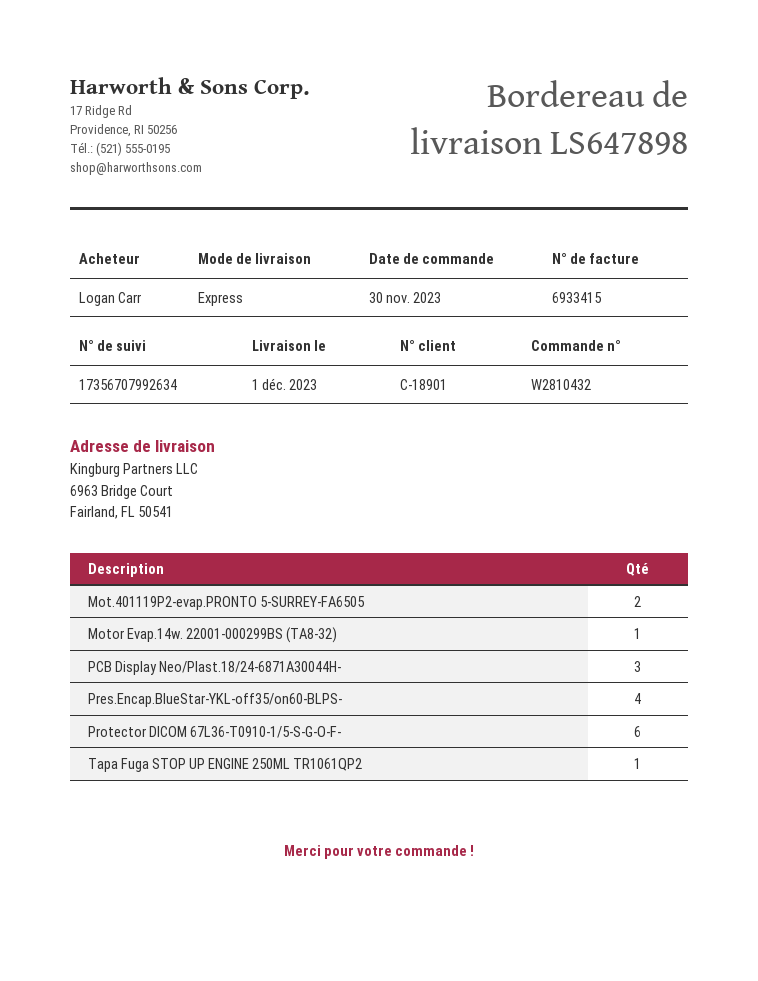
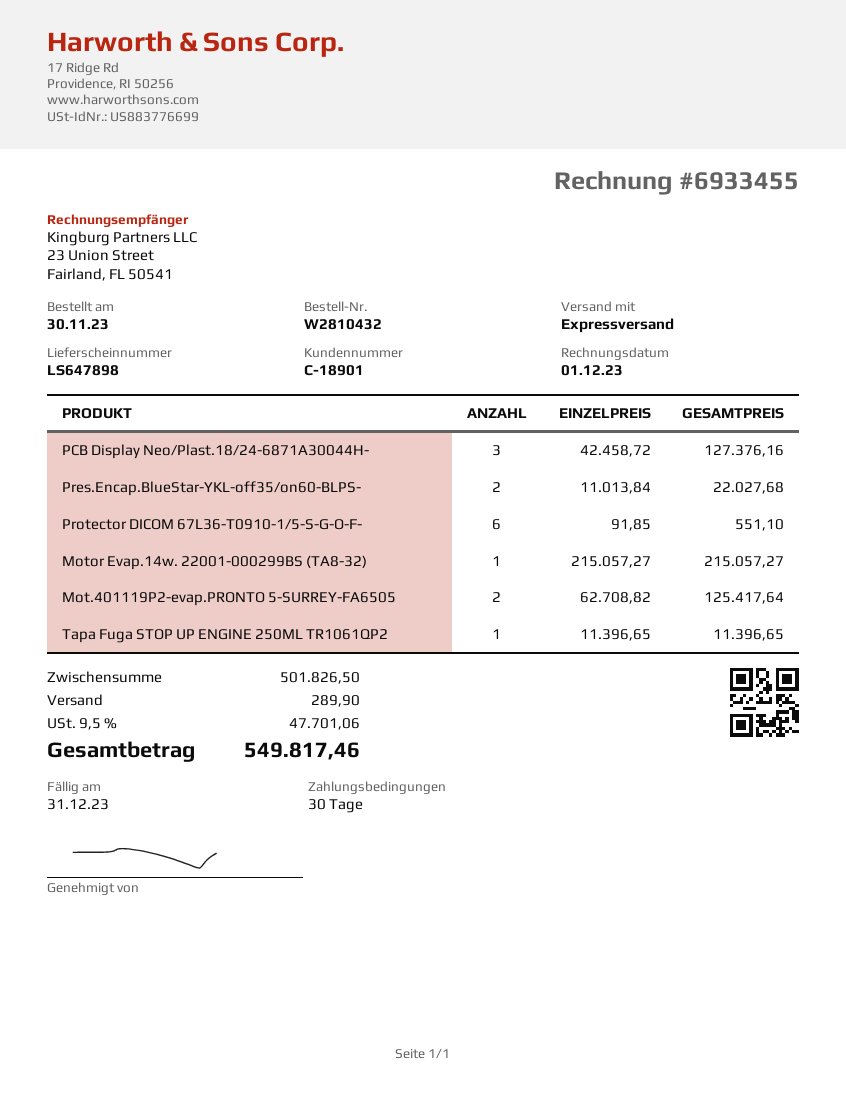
invoice number: 6933415 -> 6933455
Pres.Encap.BlueStar-YKL-off35/on60-BLPS-: 4 -> 2

